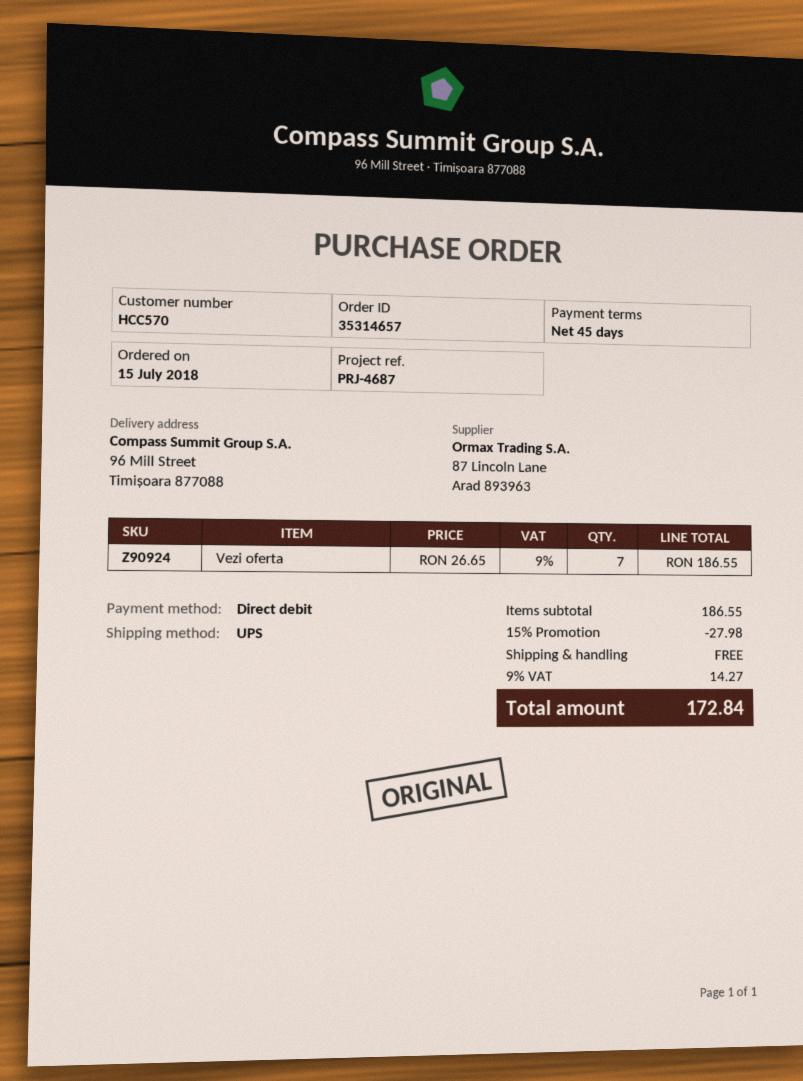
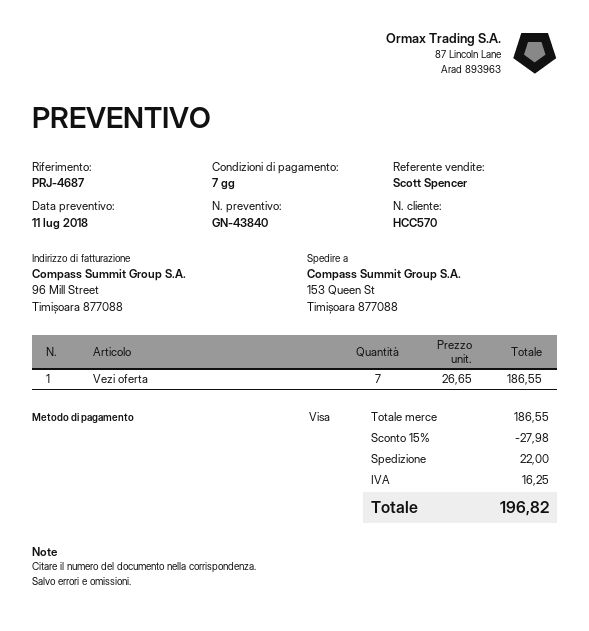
payment terms: 45 days -> 7 days
payment method: direct debit -> Visa
ship to: 96 Mill Street, Timișoara 877088 -> 153 Queen St, Timișoara 877088
shipping: 0.00 -> 22.00
tax: 14.27 -> 16.25
total: 172.84 -> 196.82

